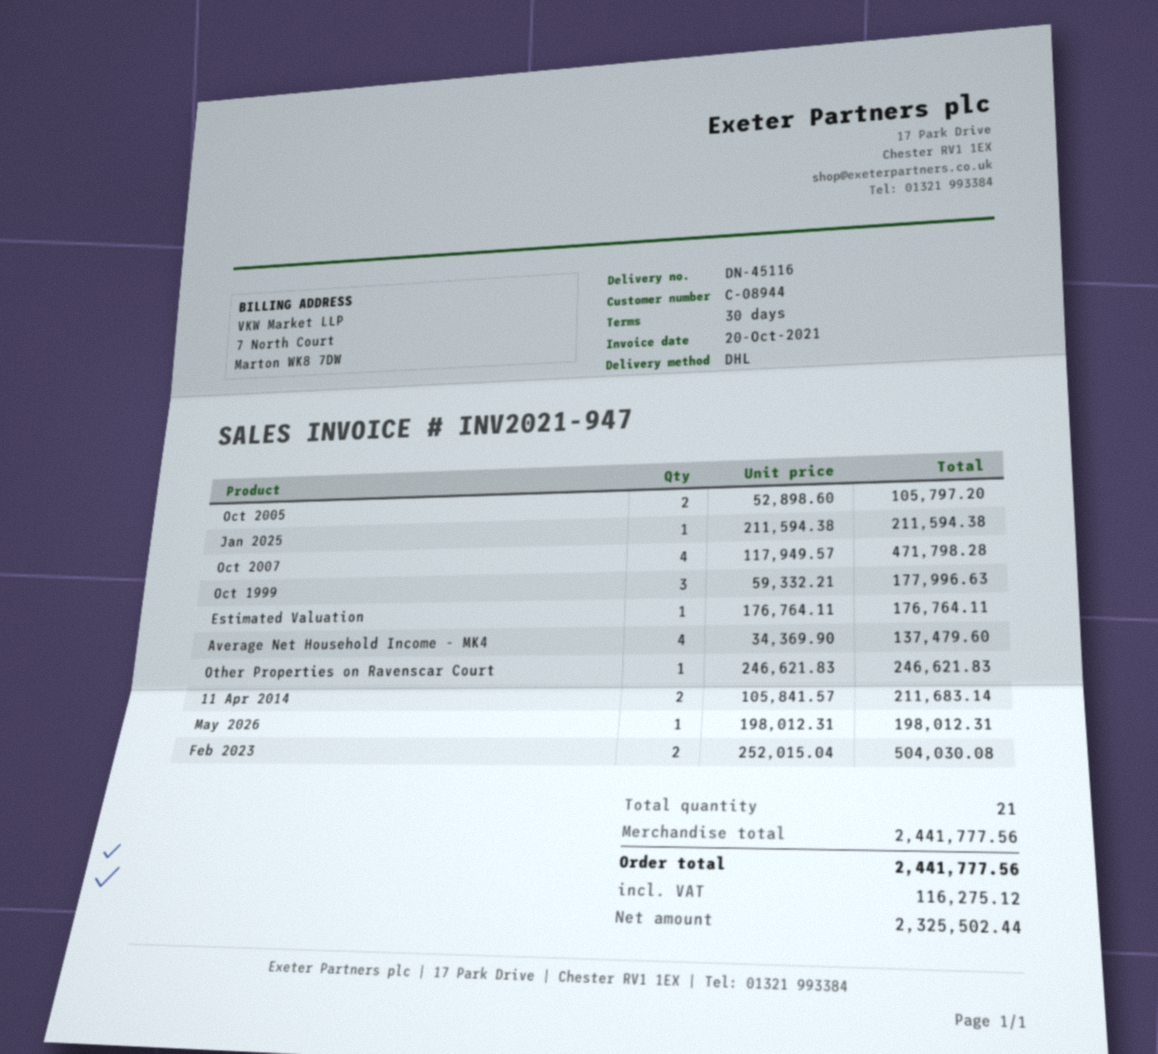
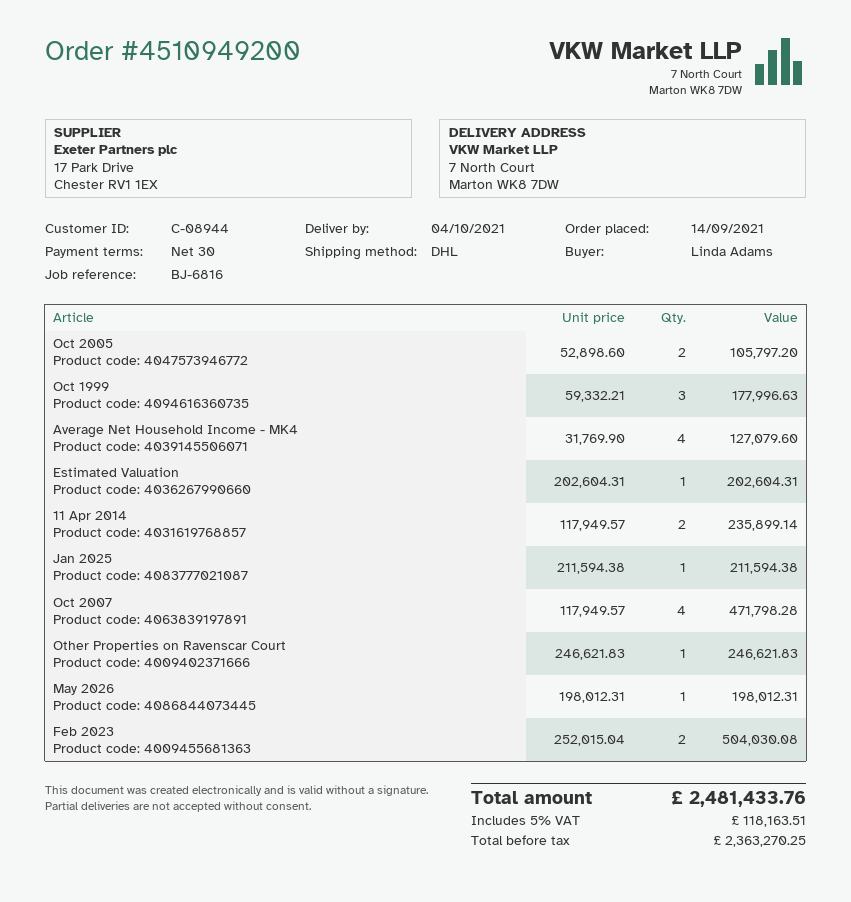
Estimated Valuation: 1 x 176764.11 = 176764.11 -> 1 x 202604.31 = 202604.31
Average Net Household Income - MK4: 4 x 34369.90 = 137479.60 -> 4 x 31769.90 = 127079.60
11 Apr 2014: 2 x 105841.57 = 211683.14 -> 2 x 117949.57 = 235899.14
net: 2325502.44 -> 2363270.25
tax: 116275.12 -> 118163.51
total: 2441777.56 -> 2481433.76

